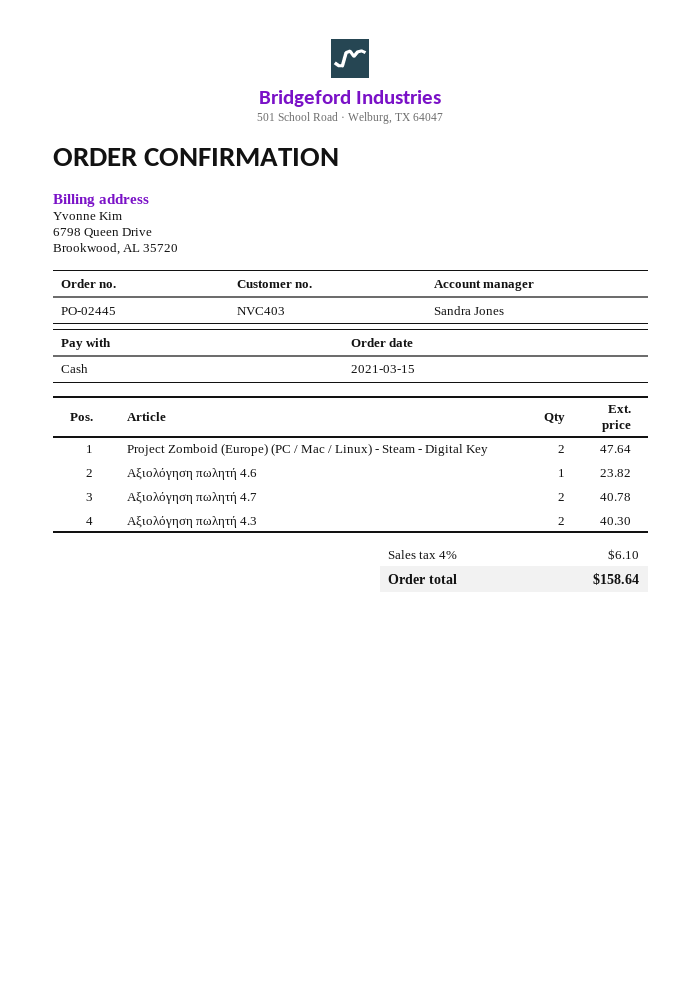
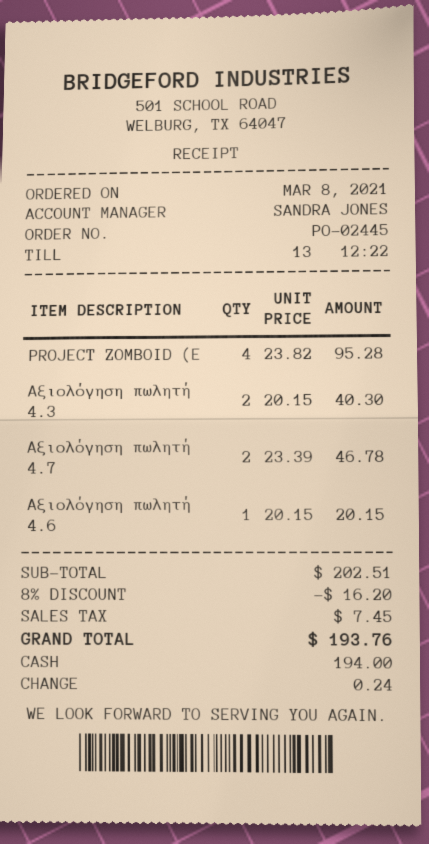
order date: 2021-03-15 -> 2021-03-08
Project Zomboid (Europe) (PC / Mac / Linux) - Steam - Digital Key: 2 for 47.64 -> 4 for 95.28
Αξιολόγηση πωλητή 4.6: 1 for 23.82 -> 1 for 20.15
Αξιολόγηση πωλητή 4.7: 2 for 40.78 -> 2 for 46.78
discount: none -> 8% = 16.20
tax: 6.10 -> 7.45
total: 158.64 -> 193.76

